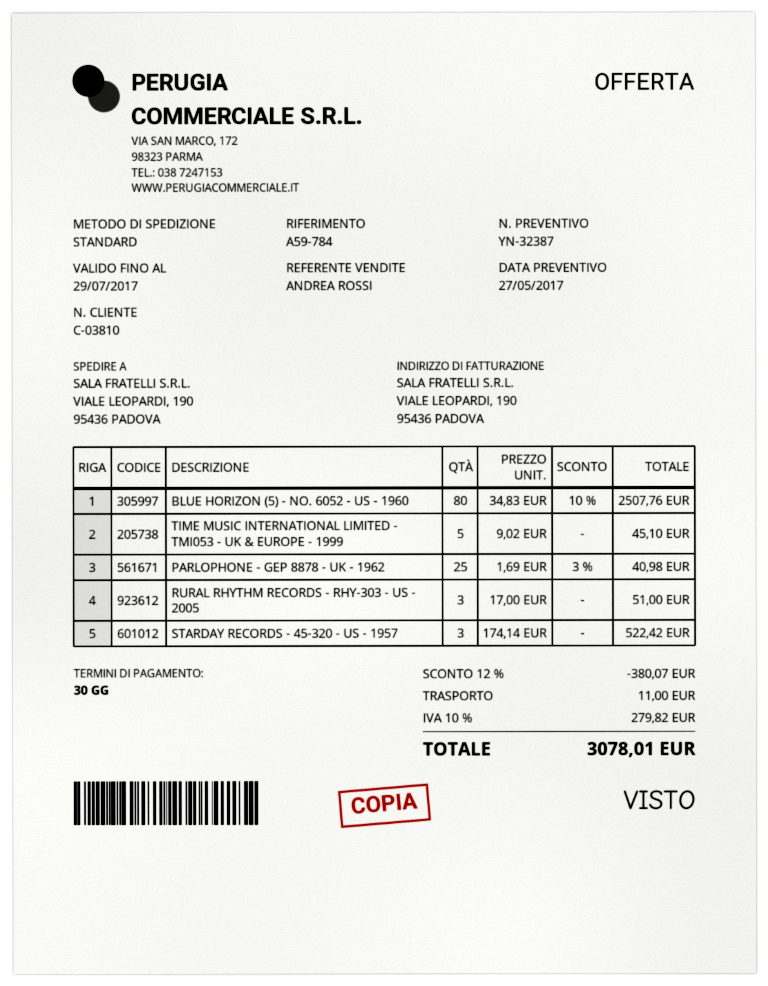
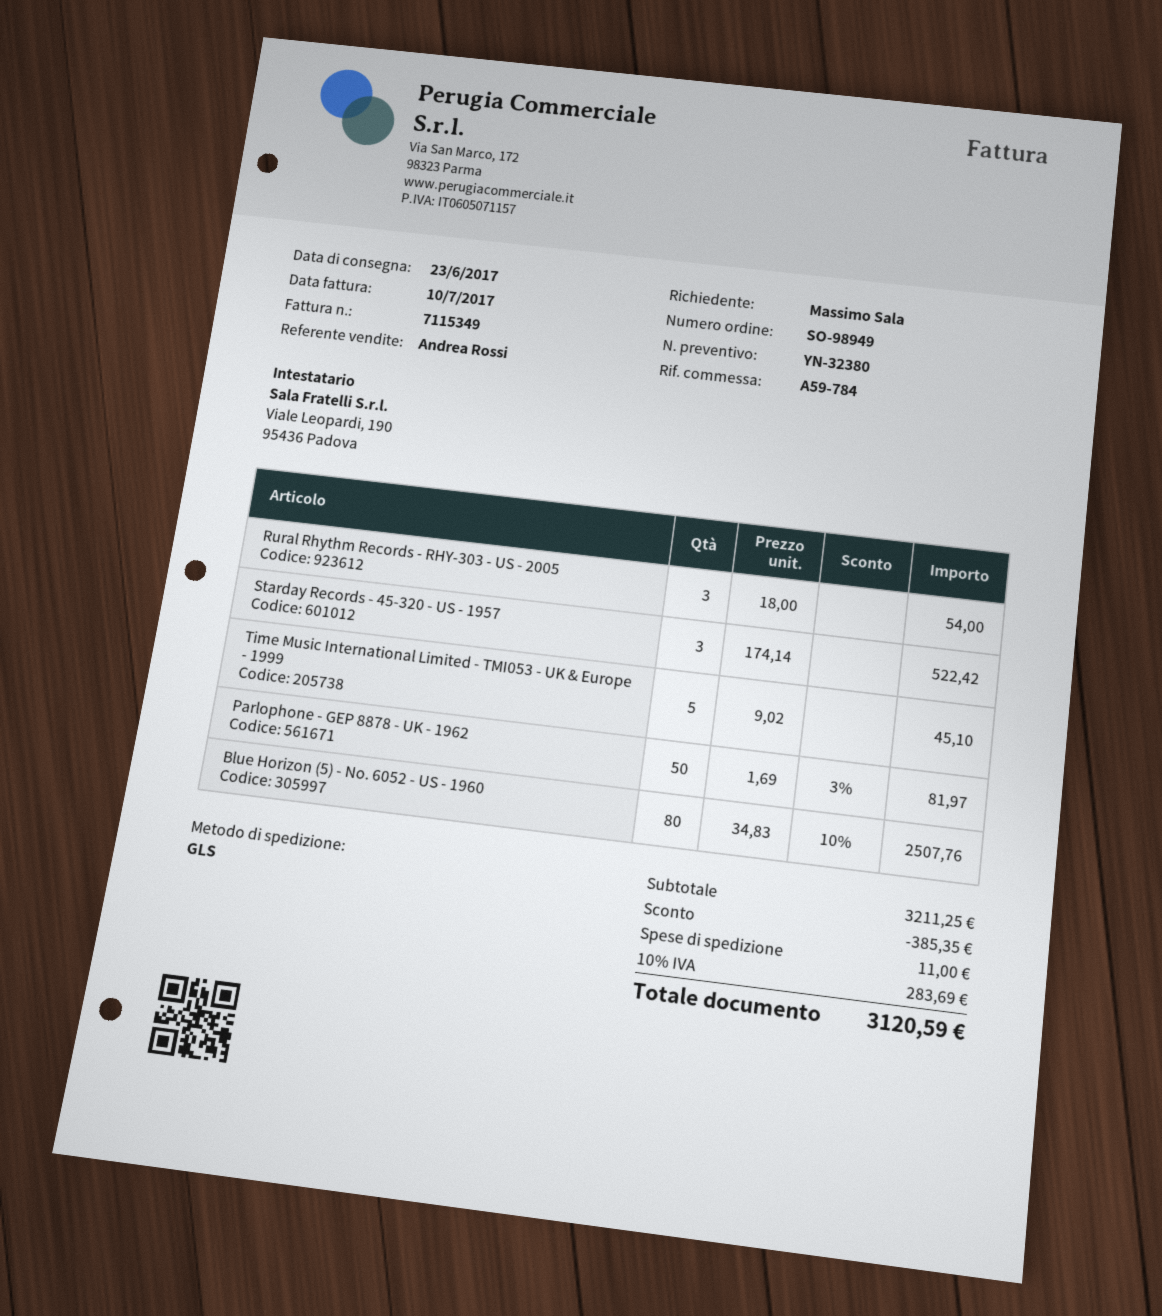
quote number: YN-32387 -> YN-32380
shipping method: standard -> GLS
PARLOPHONE - GEP 8878 - UK - 1962: 25 x 1.69 - 3% = 40.98 -> 50 x 1.69 - 3% = 81.97
RURAL RHYTHM RECORDS - RHY-303 - US - 2005: 3 x 17.00 = 51.00 -> 3 x 18.00 = 54.00
discount: 380.07 -> 385.35
tax: 10% = 279.82 -> 10% = 283.69
total: 3078.01 -> 3120.59

